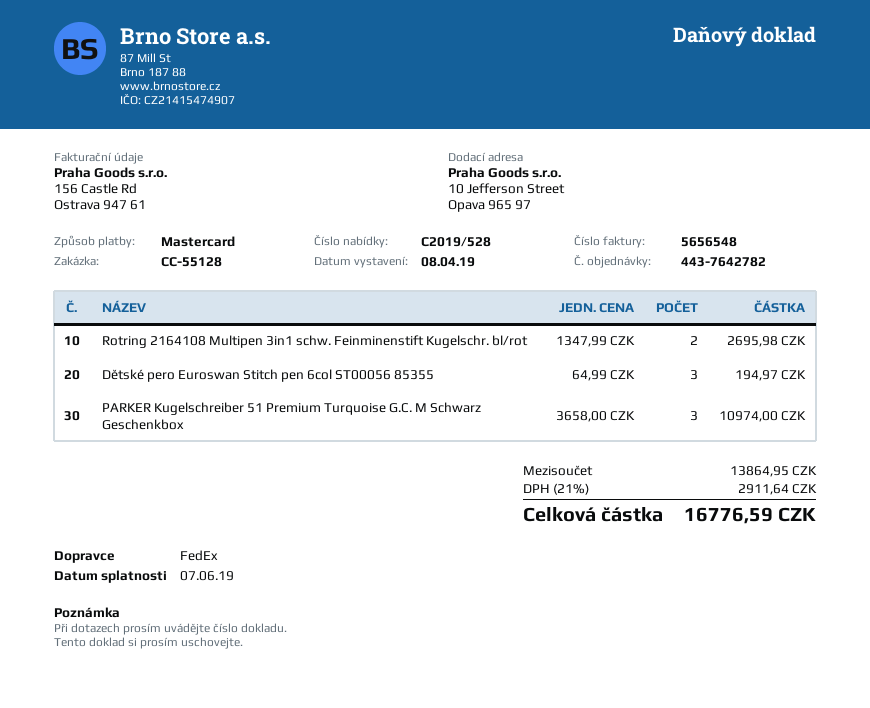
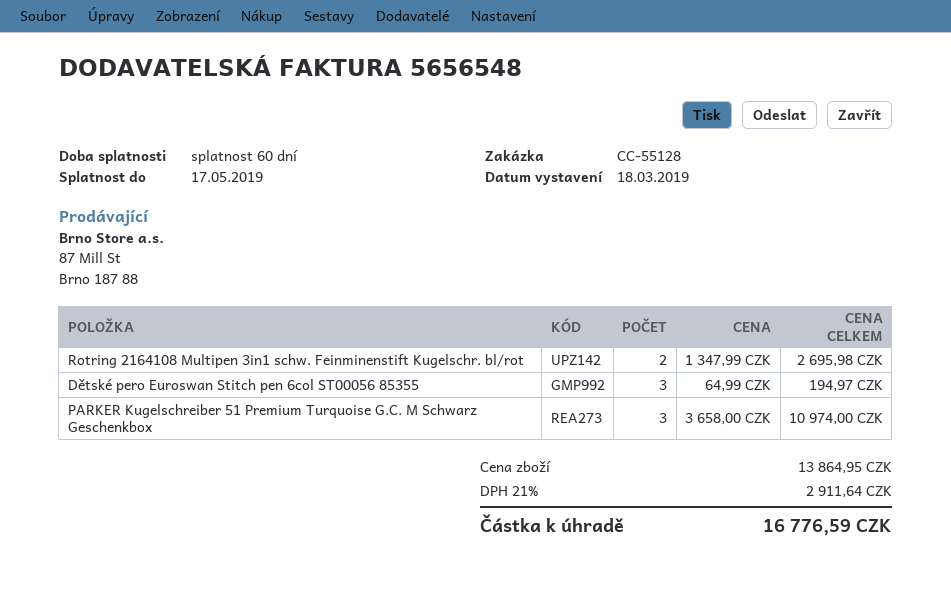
invoice date: 2019-04-08 -> 2019-03-18
due date: 2019-06-07 -> 2019-05-17

